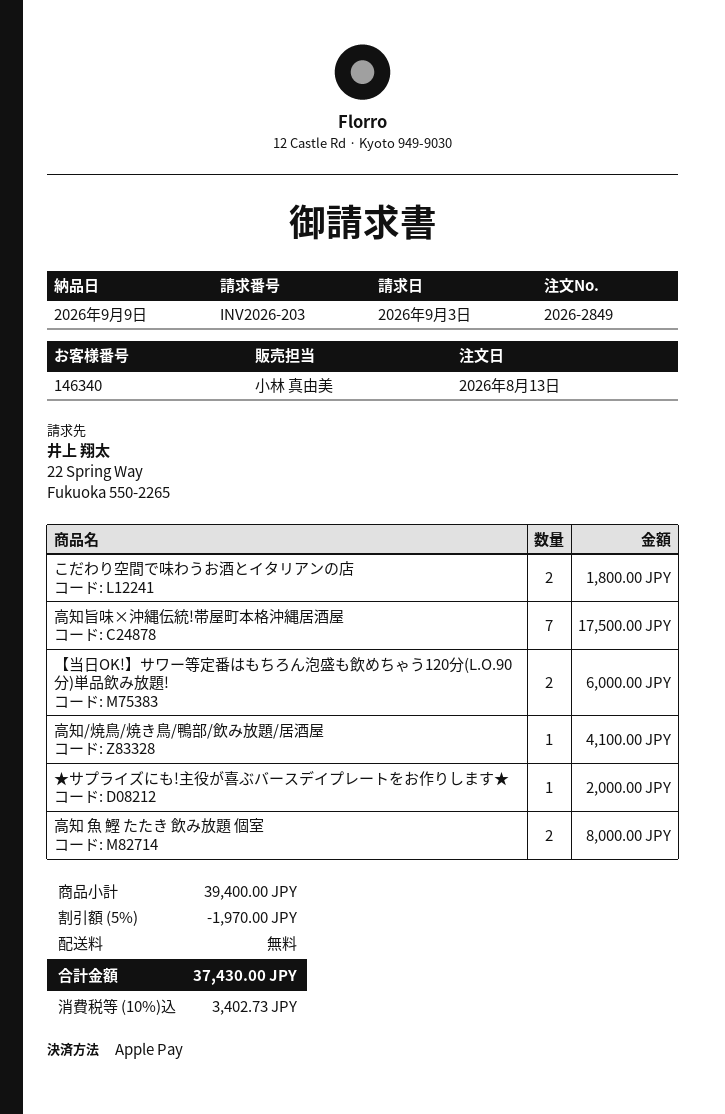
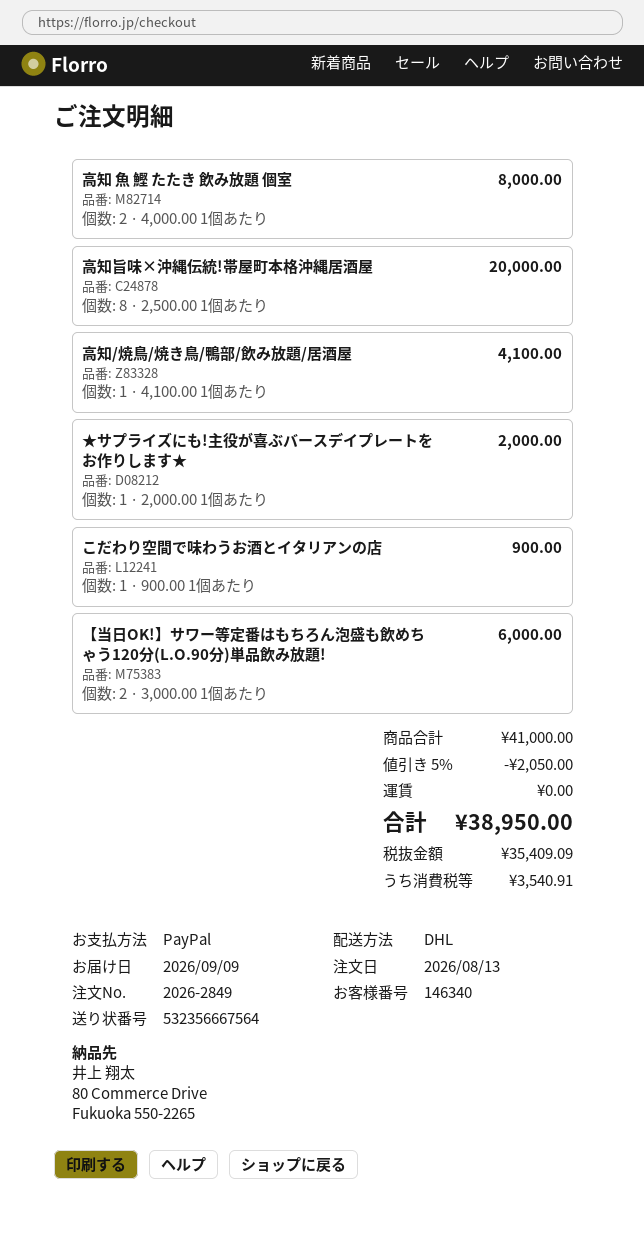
payment method: Apple Pay -> PayPal
こだわり空間で味わうお酒とイタリアンの店: 2 for 1800.00 -> 1 for 900.00
高知旨味×沖縄伝統!帯屋町本格沖縄居酒屋: 7 for 17500.00 -> 8 for 20000.00
subtotal: 39400.00 -> 41000.00
discount: 5% = 1970.00 -> 5% = 2050.00
tax: 3402.73 -> 3540.91
total: 37430.00 -> 38950.00

